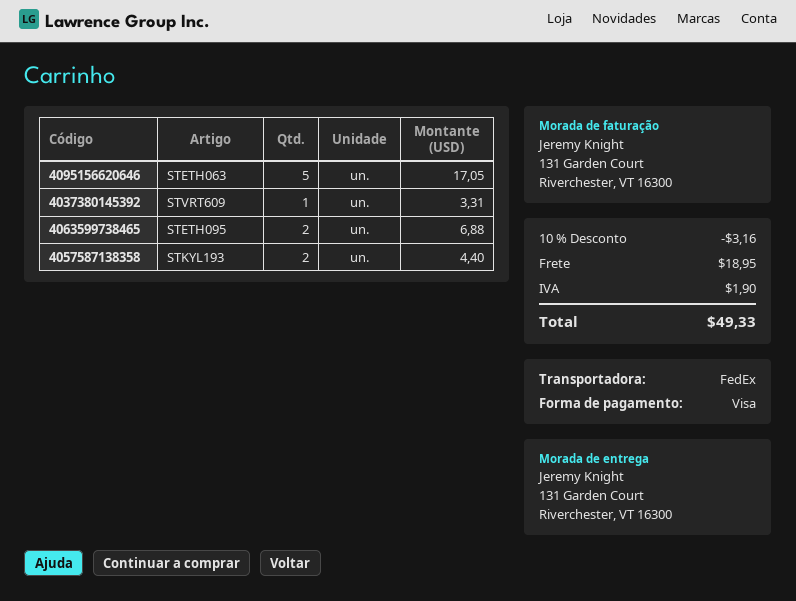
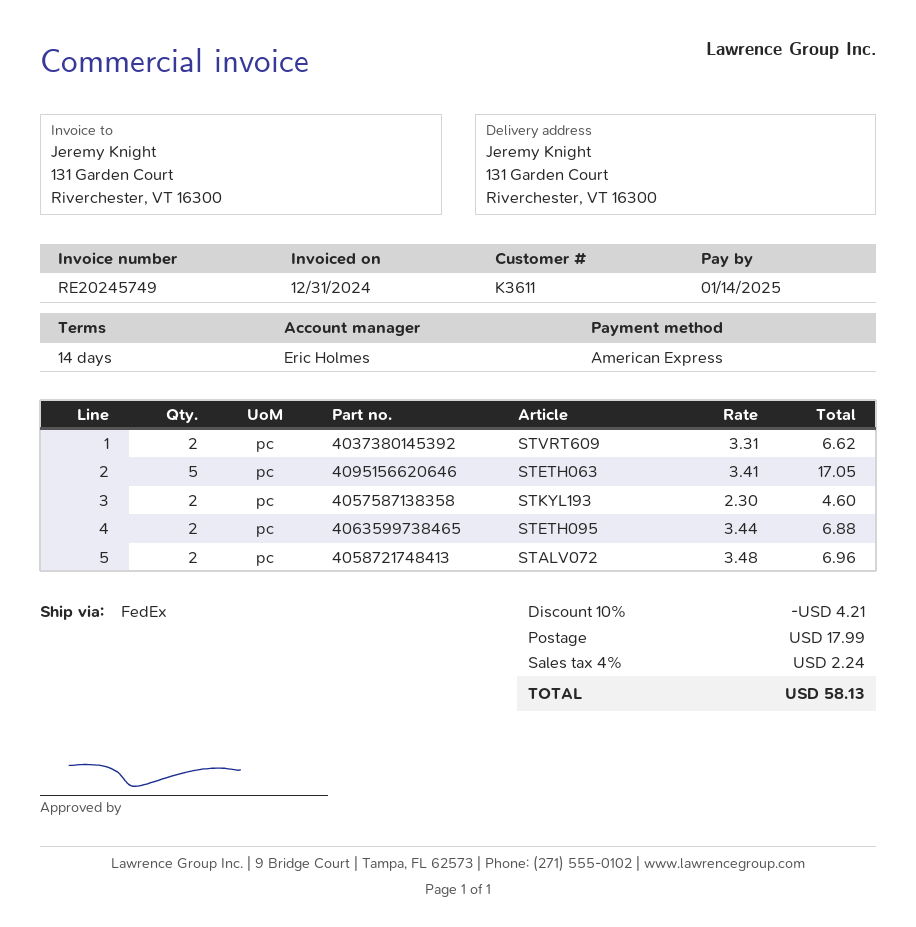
payment method: Visa -> American Express
STVRT609: 1 for 3.31 -> 2 for 6.62
STKYL193: 2 for 4.40 -> 2 for 4.60
STALV072: none -> 2 for 6.96
discount: 10% = 3.16 -> 10% = 4.21
shipping: 18.95 -> 17.99
tax: 1.90 -> 2.24
total: 49.33 -> 58.13

